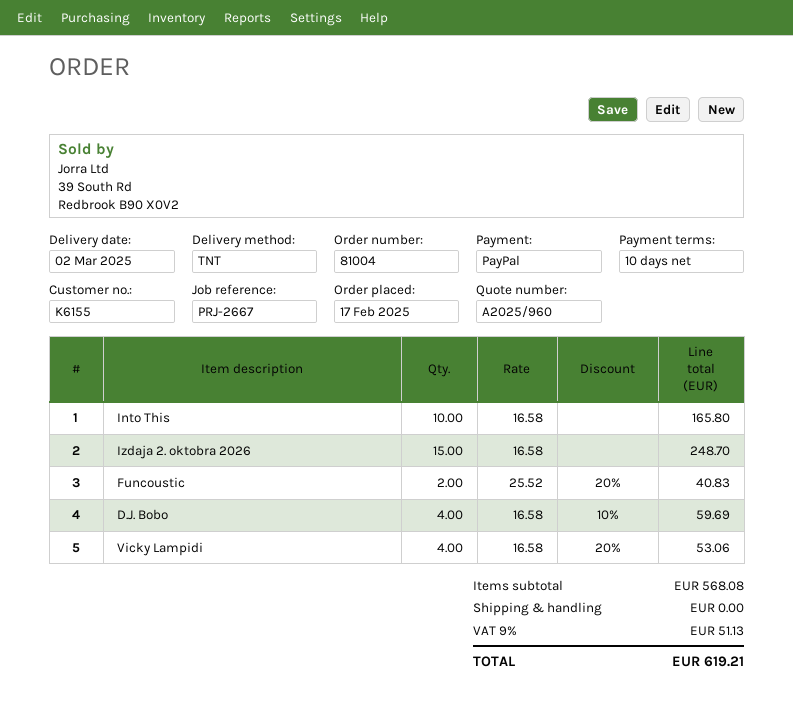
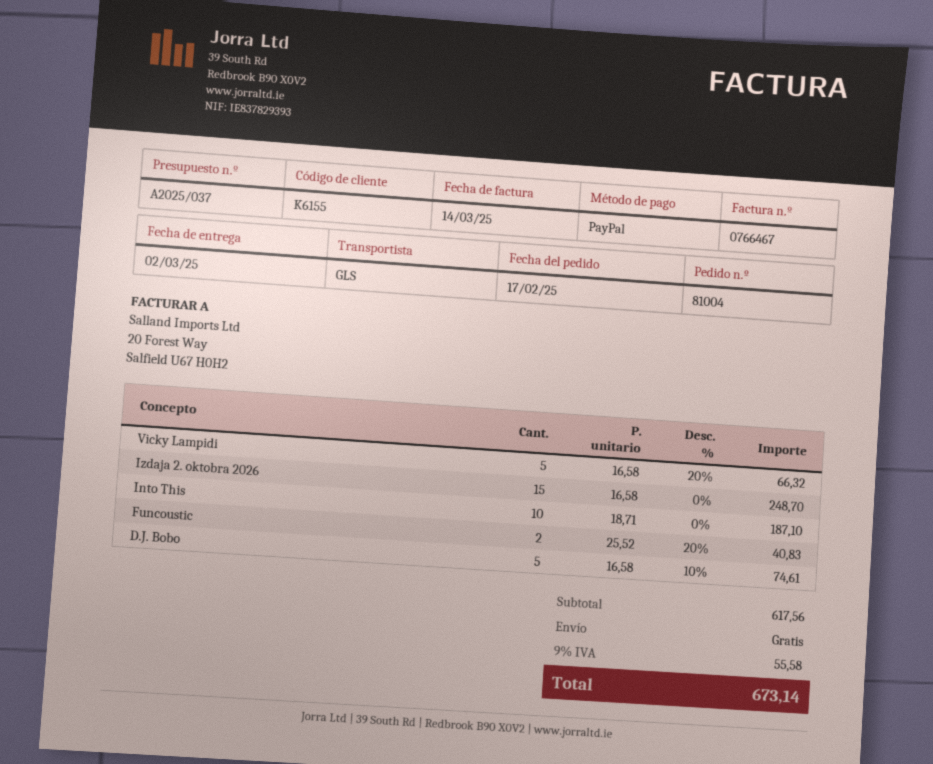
quote number: A2025/960 -> A2025/037
shipping method: TNT -> GLS
Into This: 10 x 16.58 = 165.80 -> 10 x 18.71 = 187.10
D.J. Bobo: 4 x 16.58 - 10% = 59.69 -> 5 x 16.58 - 10% = 74.61
Vicky Lampidi: 4 x 16.58 - 20% = 53.06 -> 5 x 16.58 - 20% = 66.32
subtotal: 568.08 -> 617.56
tax: 9% = 51.13 -> 9% = 55.58
total: 619.21 -> 673.14

